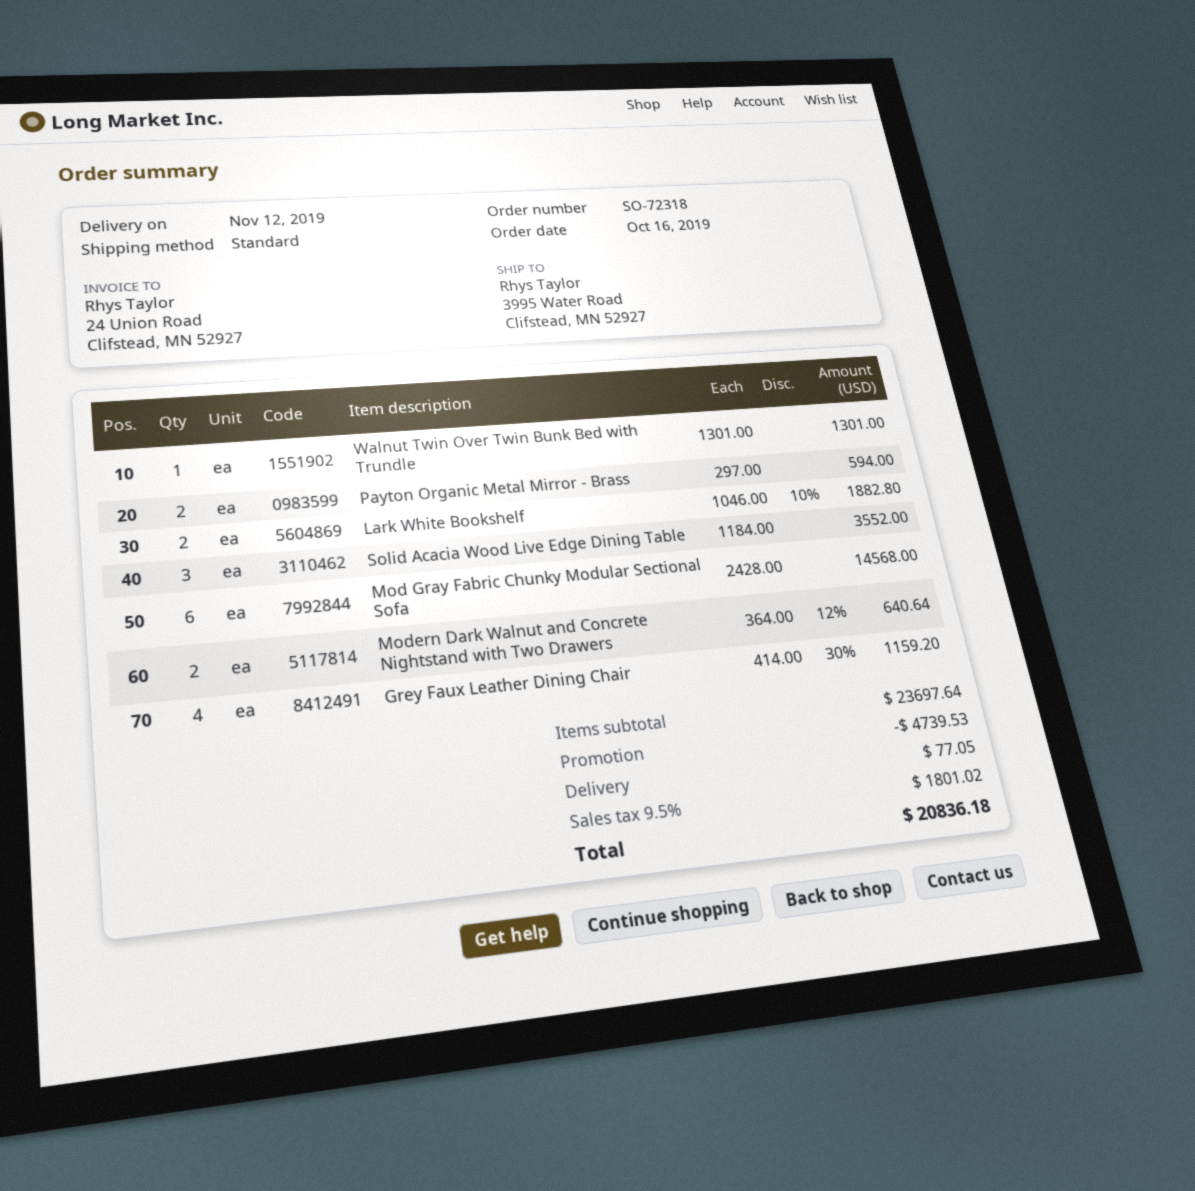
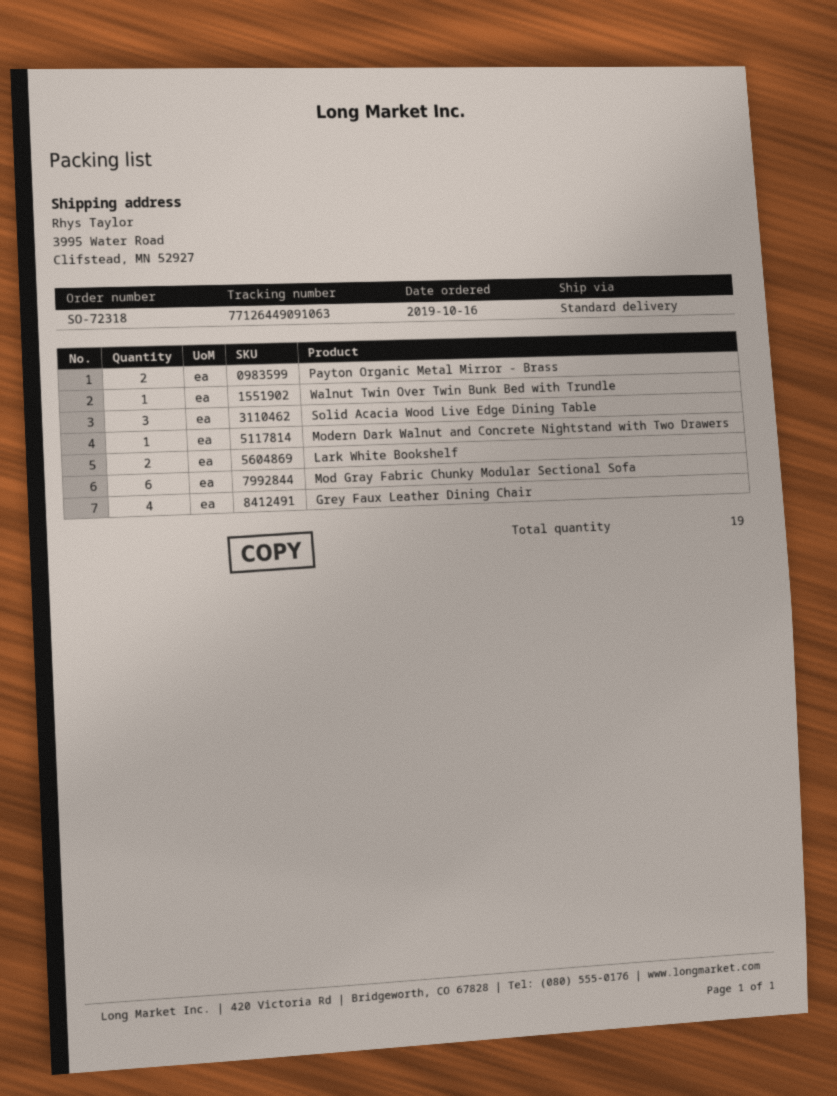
Modern Dark Walnut and Concrete Nightstand with Two Drawers: 2 -> 1

